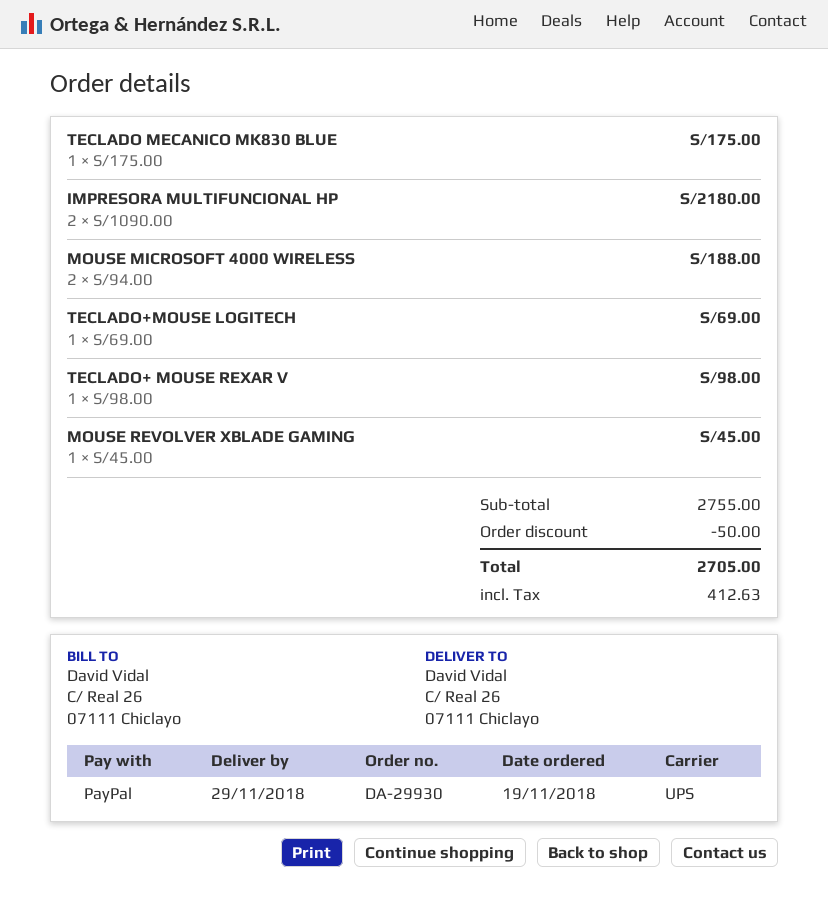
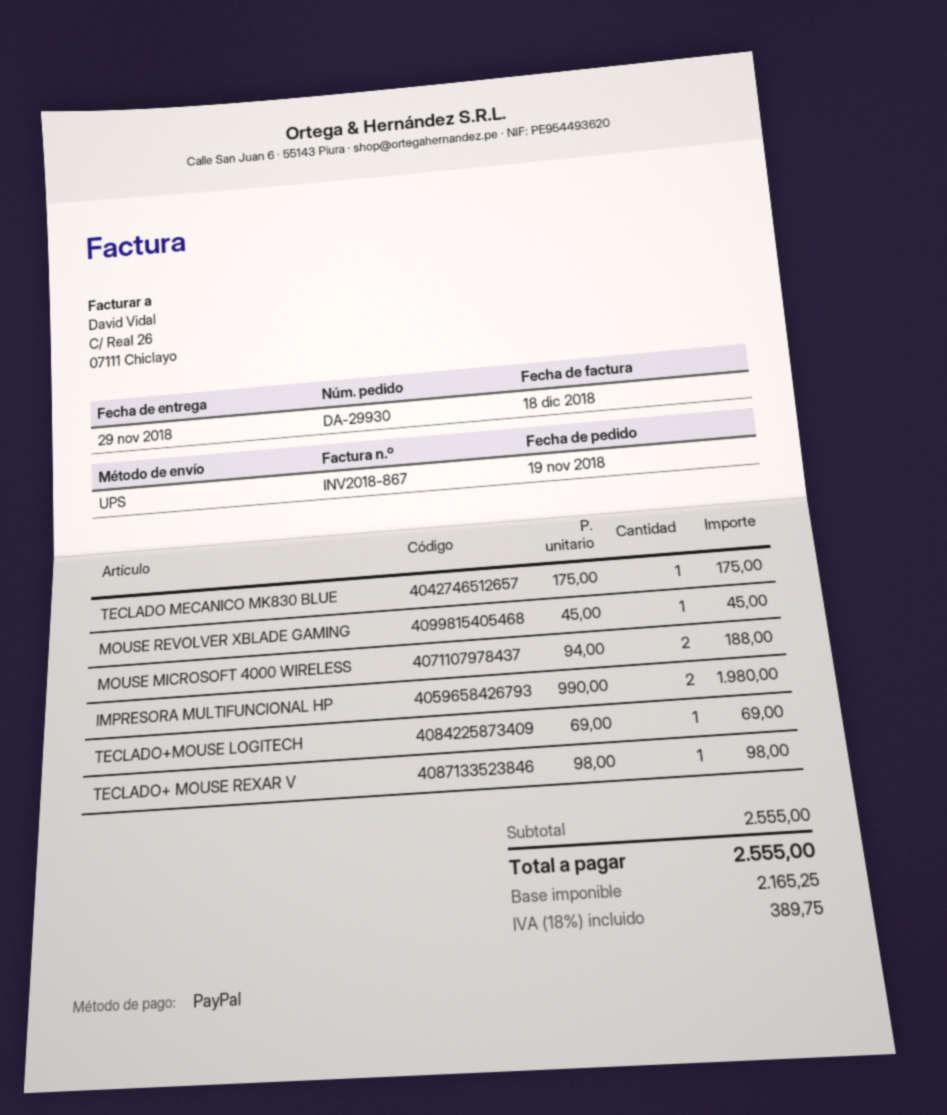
IMPRESORA MULTIFUNCIONAL HP: 2 x 1090.00 = 2180.00 -> 2 x 990.00 = 1980.00
subtotal: 2755.00 -> 2555.00
discount: 50.00 -> none
tax: 412.63 -> 389.75
total: 2705.00 -> 2555.00

